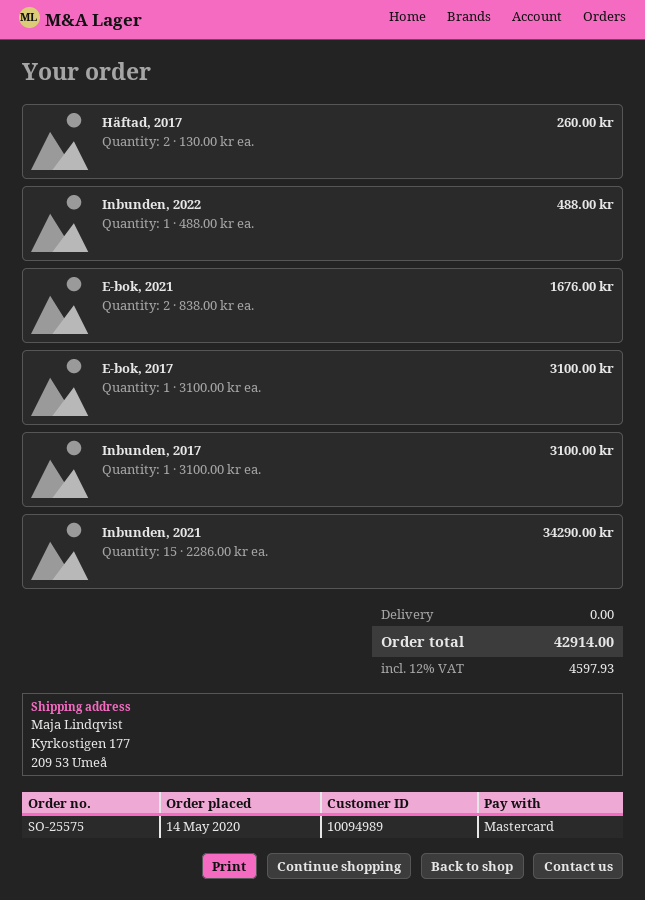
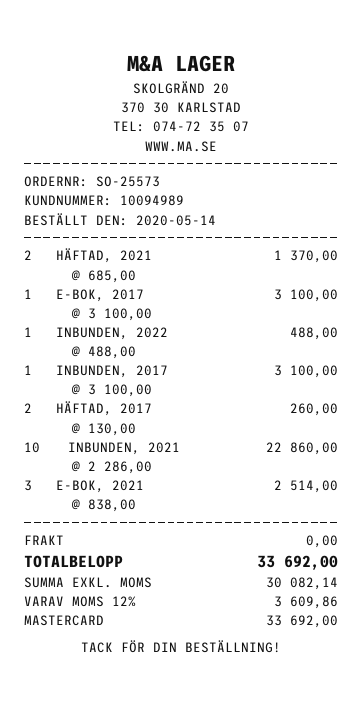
order number: SO-25575 -> SO-25573
E-bok, 2021: 2 x 838.00 = 1676.00 -> 3 x 838.00 = 2514.00
Inbunden, 2021: 15 x 2286.00 = 34290.00 -> 10 x 2286.00 = 22860.00
HÄFTAD, 2021: none -> 2 x 685.00 = 1370.00
tax: 12% = 4597.93 -> 12% = 3609.86
total: 42914.00 -> 33692.00

